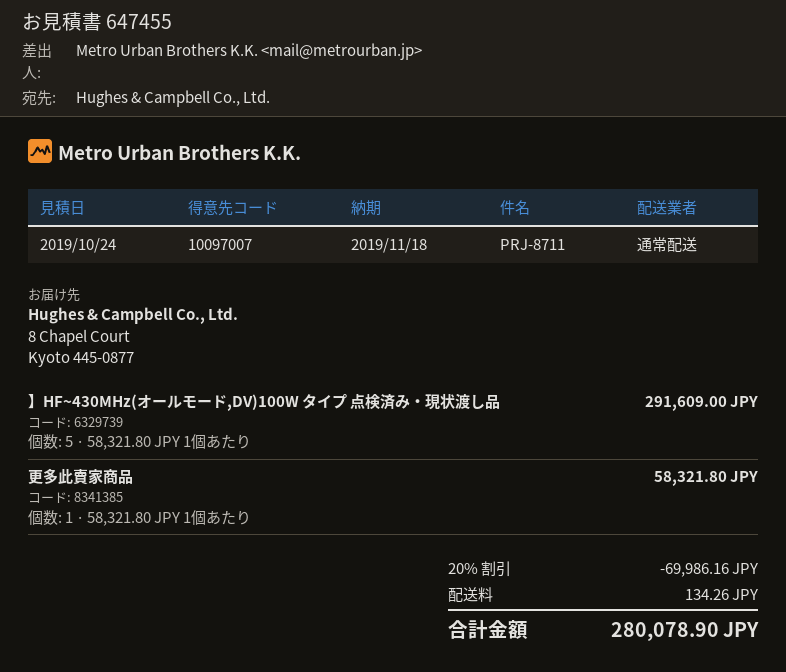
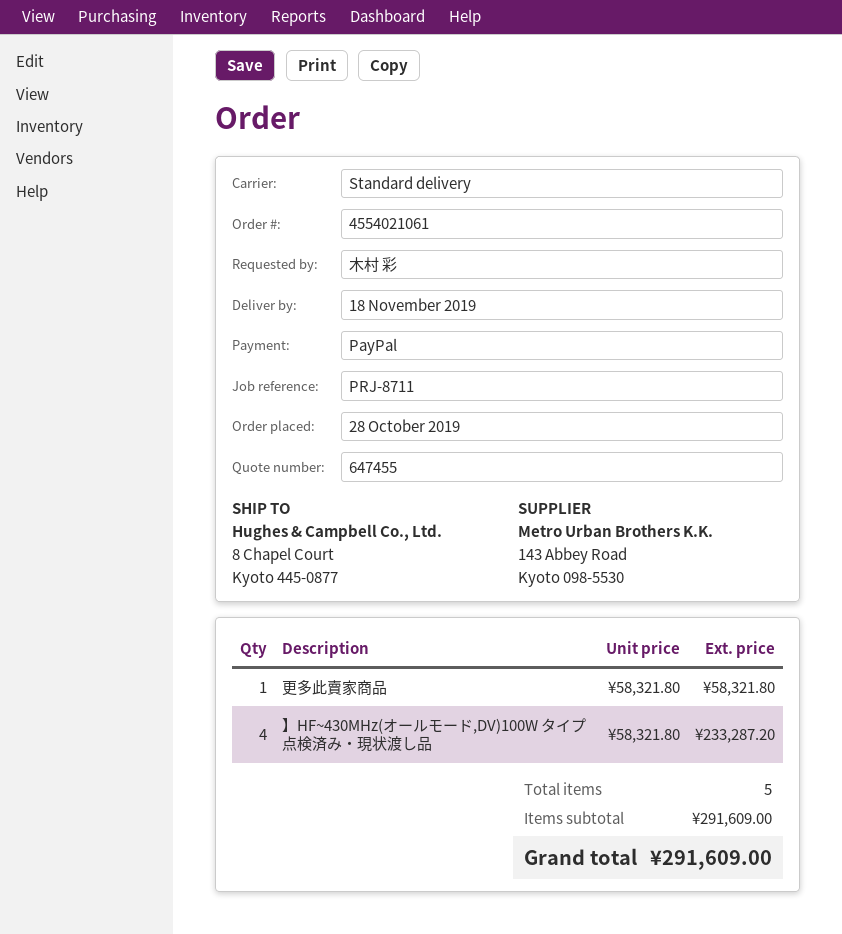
】HF~430MHz(オールモード,DV)100W タイプ 点検済み・現状渡し品: 5 x 58321.80 = 291609.00 -> 4 x 58321.80 = 233287.20
discount: 20% = 69986.16 -> none
shipping: 134.26 -> none
total: 280078.90 -> 291609.00

